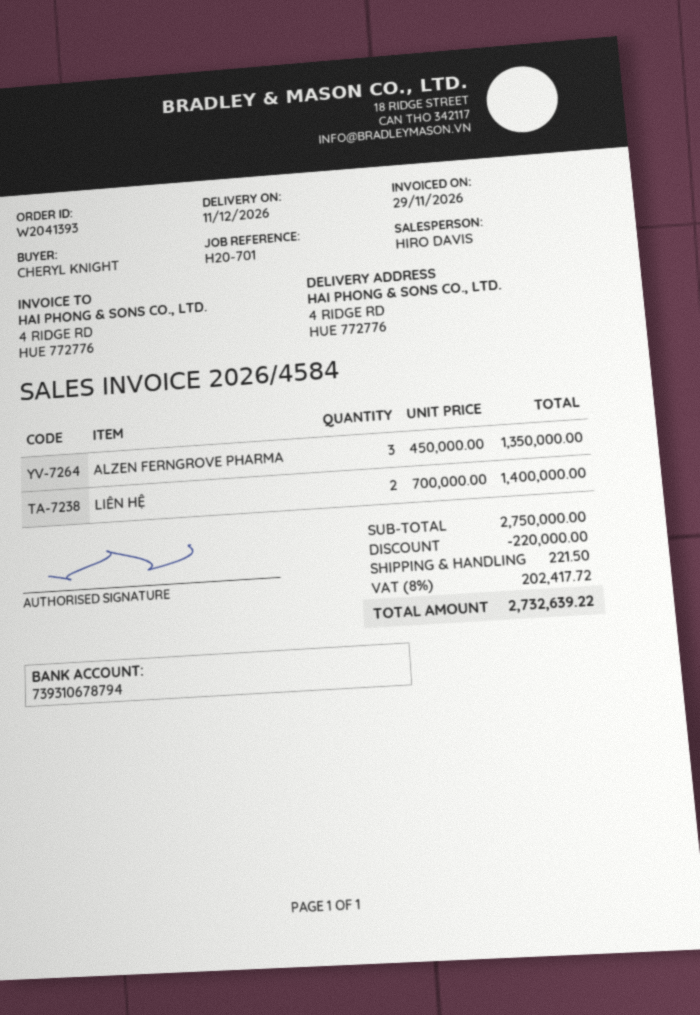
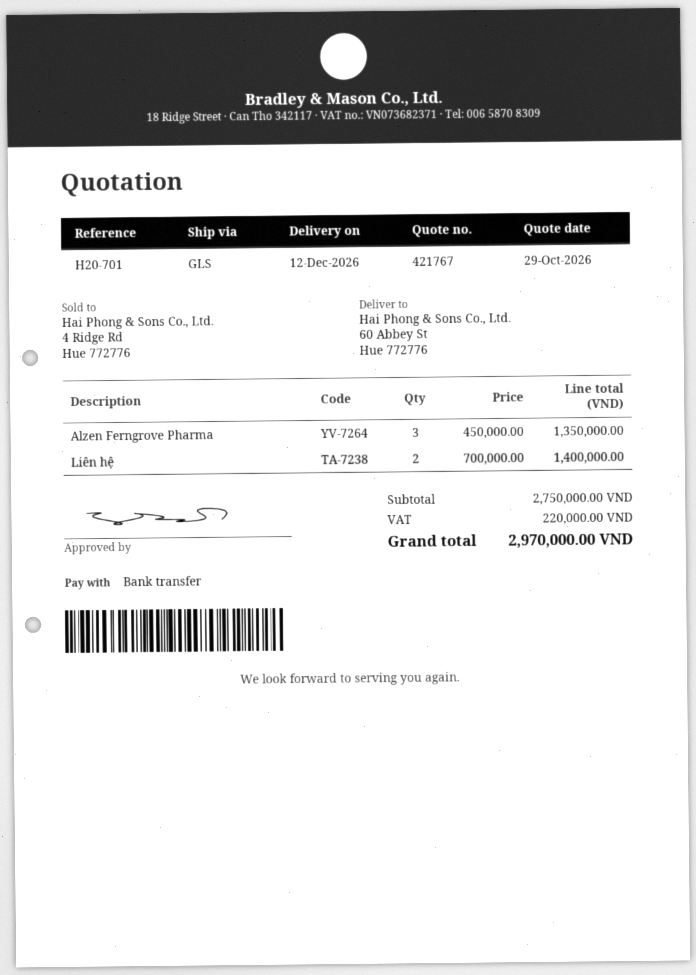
delivery date: 2026-12-11 -> 2026-12-12
ship to: 4 RIDGE RD, HUE 772776 -> 60 Abbey St, Hue 772776
discount: 220000.00 -> none
shipping: 221.50 -> none
tax: 202417.72 -> 220000.00
total: 2732639.22 -> 2970000.00

